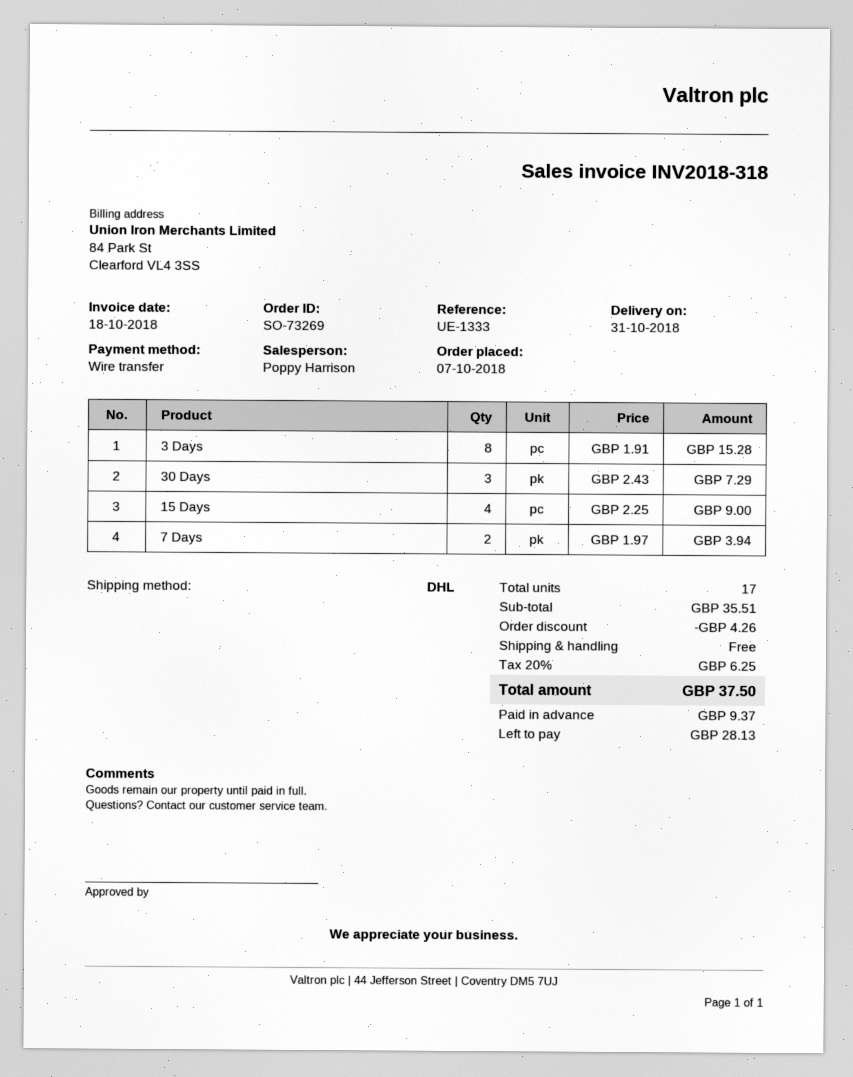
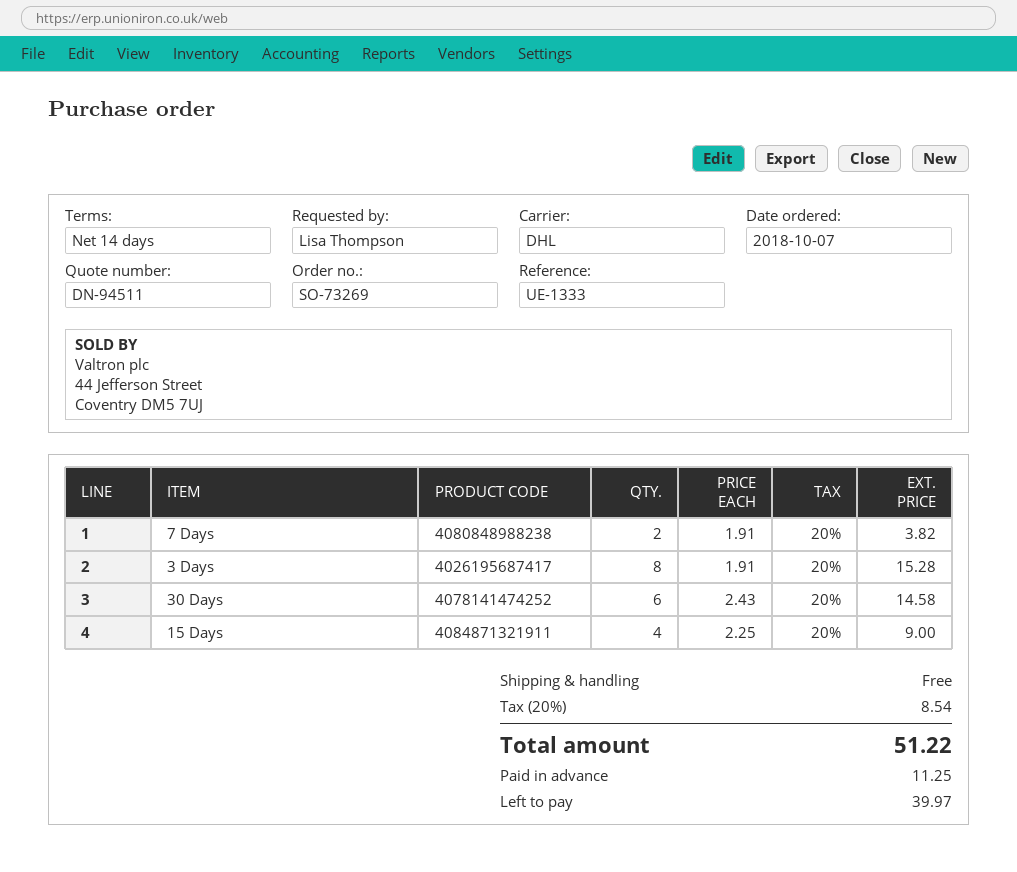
30 Days: 3 x 2.43 = 7.29 -> 6 x 2.43 = 14.58
7 Days: 2 x 1.97 = 3.94 -> 2 x 1.91 = 3.82
discount: 4.26 -> none
tax: 20% = 6.25 -> 20% = 8.54
total: 37.50 -> 51.22
deposit: 9.37 -> 11.25
balance: 28.13 -> 39.97

